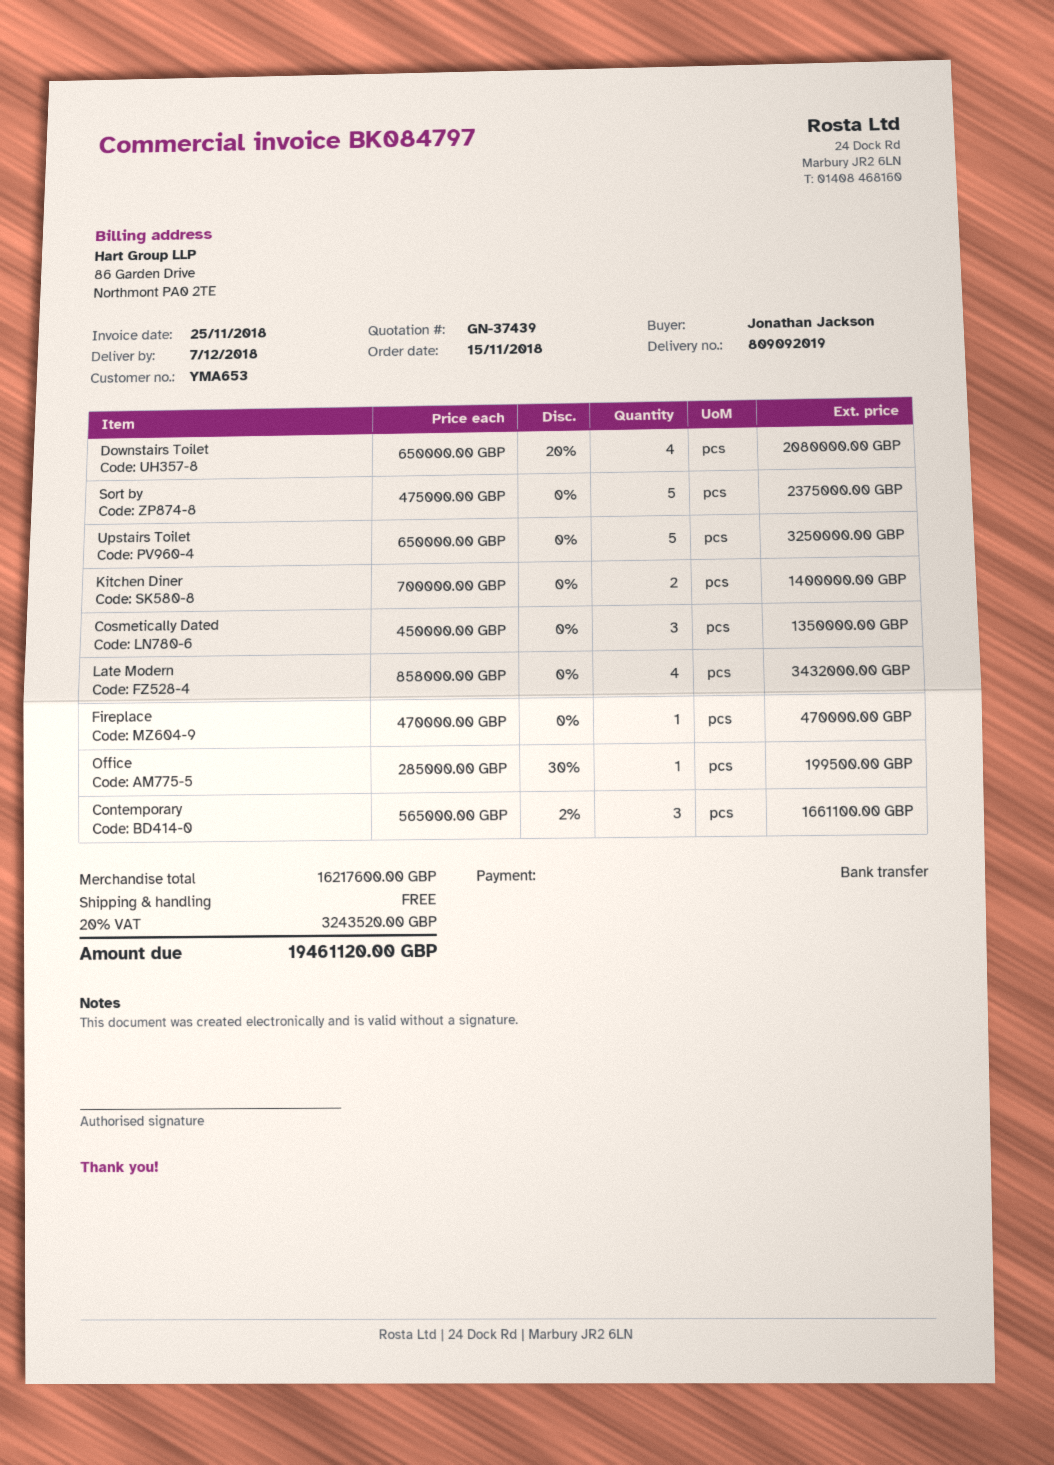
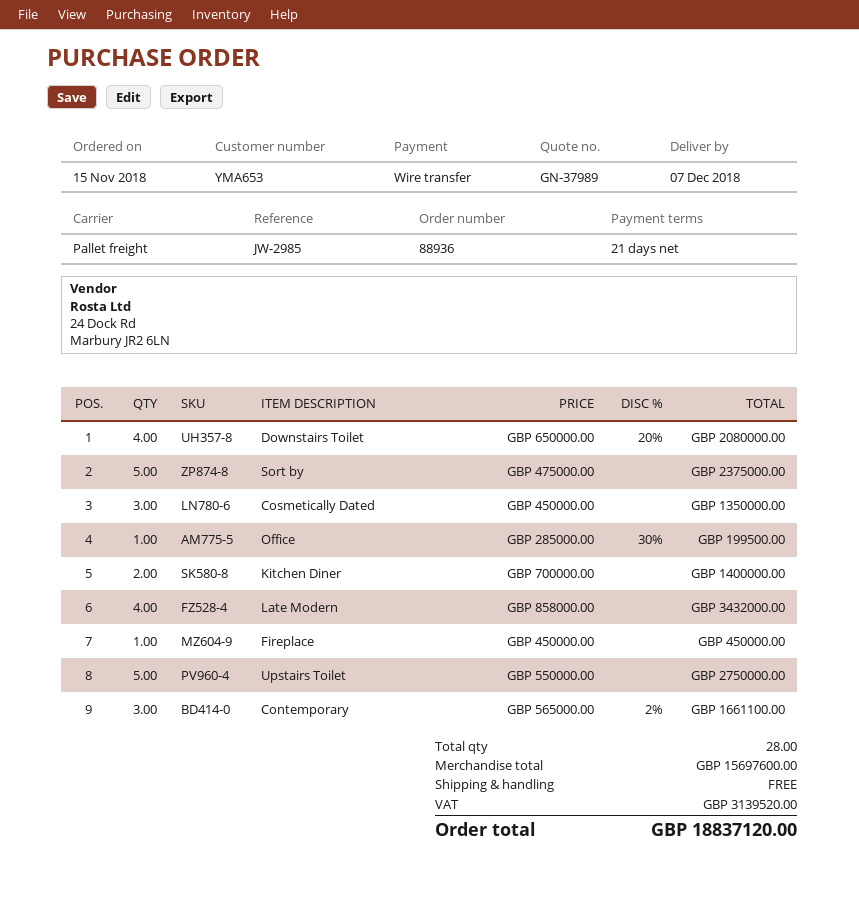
quote number: GN-37439 -> GN-37989
Upstairs Toilet: 5 x 650000.00 = 3250000.00 -> 5 x 550000.00 = 2750000.00
Fireplace: 1 x 470000.00 = 470000.00 -> 1 x 450000.00 = 450000.00
subtotal: 16217600.00 -> 15697600.00
tax: 3243520.00 -> 3139520.00
total: 19461120.00 -> 18837120.00

